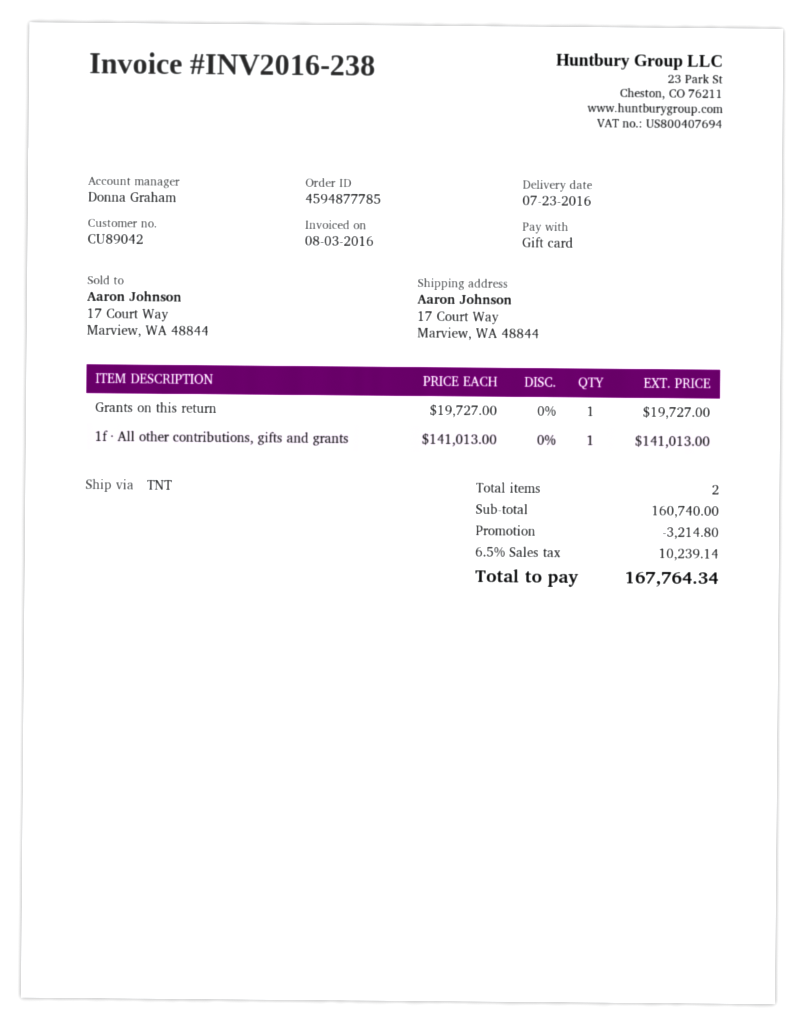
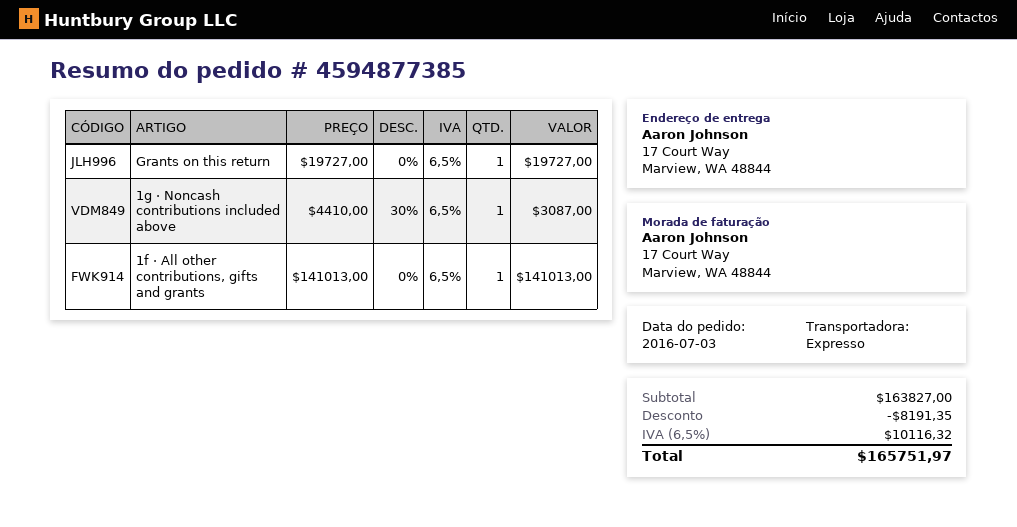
order number: 4594877785 -> 4594877385
shipping method: TNT -> express
1g · Noncash contributions included above: none -> 1 x 4410.00 - 30% = 3087.00
subtotal: 160740.00 -> 163827.00
discount: 3214.80 -> 8191.35
tax: 6.5% = 10239.14 -> 6.5% = 10116.32
total: 167764.34 -> 165751.97

